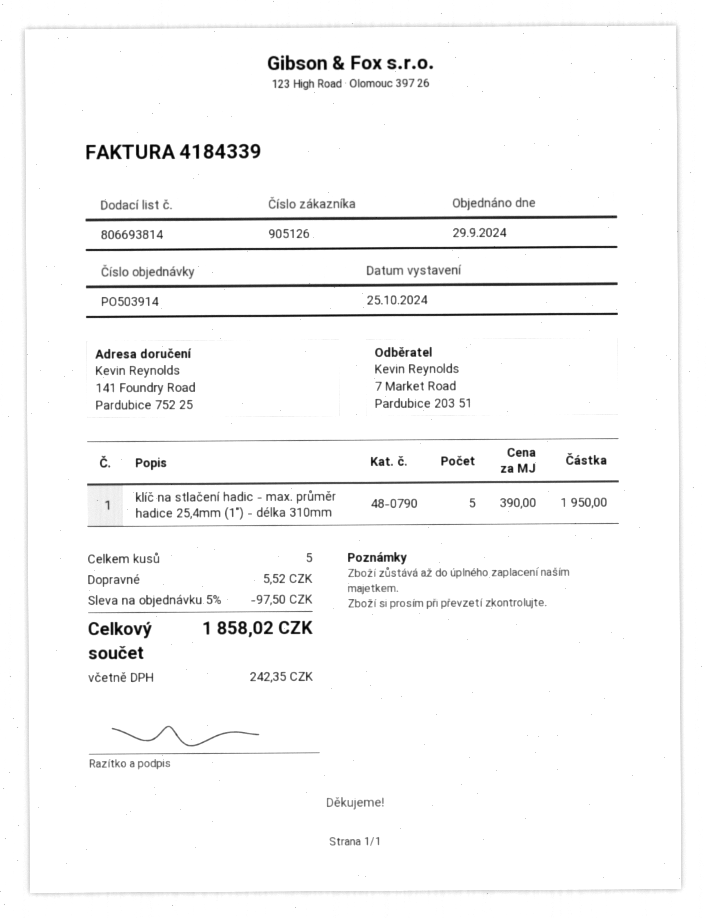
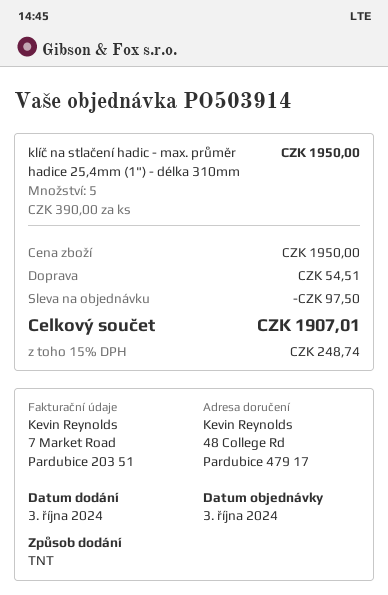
order date: 2024-09-29 -> 2024-10-03
ship to: 141 Foundry Road, Pardubice 752 25 -> 48 College Rd, Pardubice 479 17
shipping: 5.52 -> 54.51
tax: 242.35 -> 248.74
total: 1858.02 -> 1907.01

